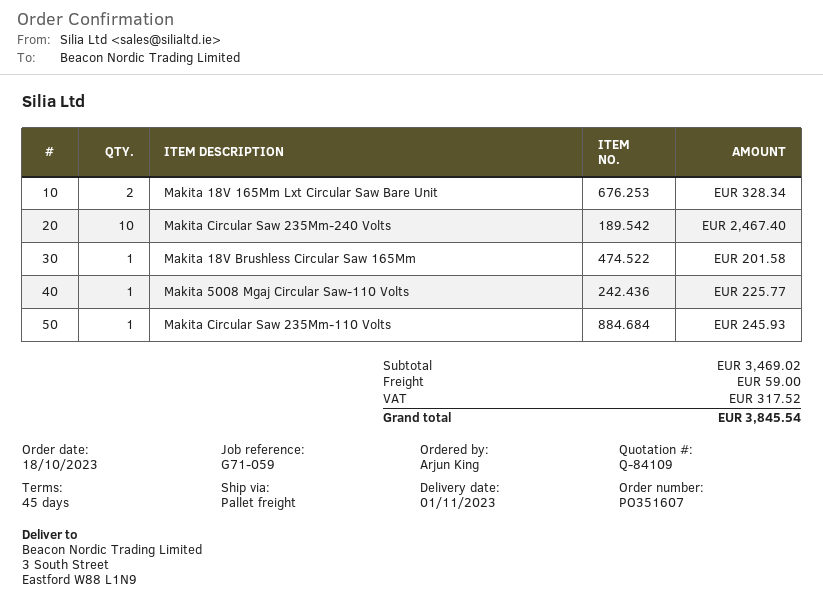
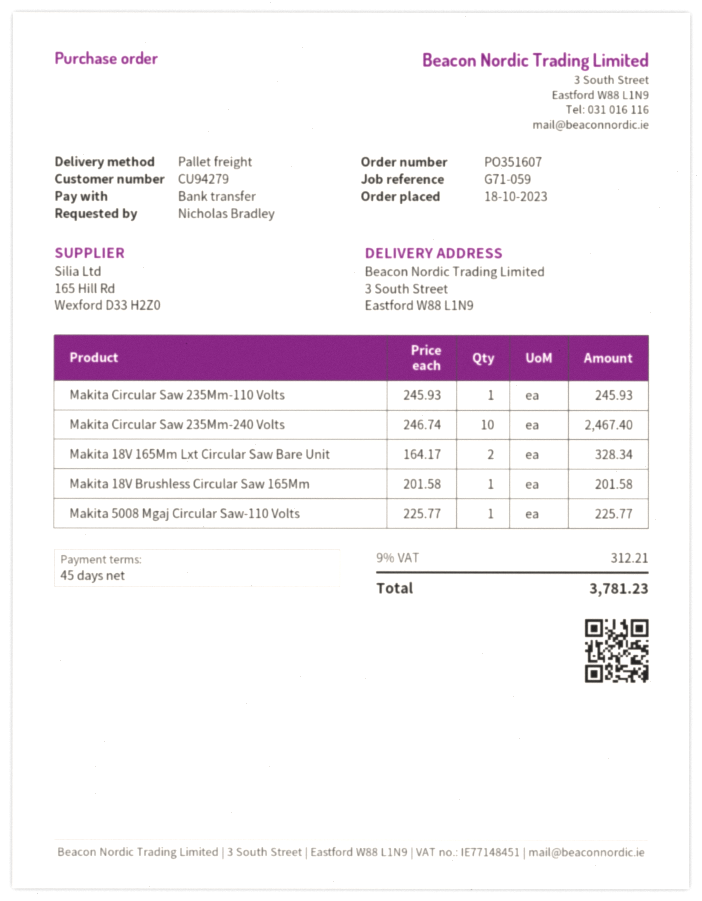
ordered by: Arjun King -> Nicholas Bradley
shipping: 59.00 -> none
tax: 317.52 -> 312.21
total: 3845.54 -> 3781.23

